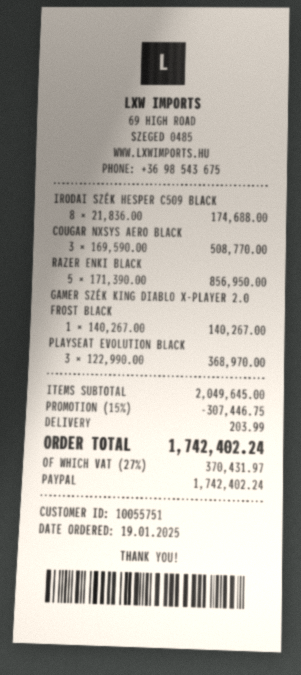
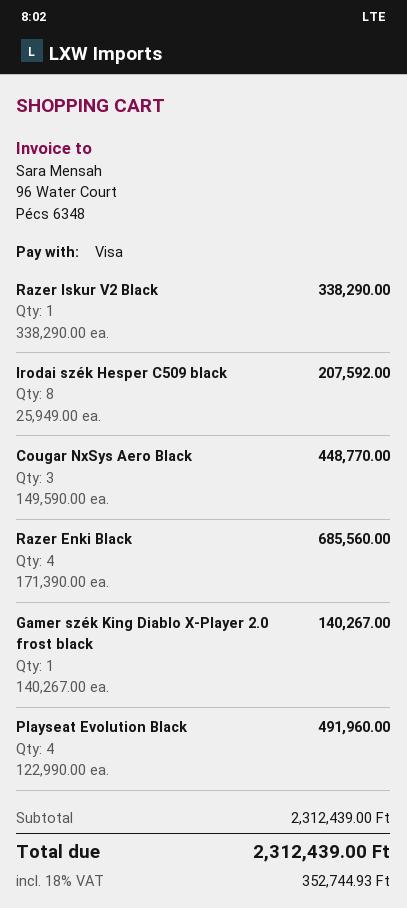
payment method: PayPal -> Visa
IRODAI SZÉK HESPER C509 BLACK: 8 x 21836.00 = 174688.00 -> 8 x 25949.00 = 207592.00
COUGAR NXSYS AERO BLACK: 3 x 169590.00 = 508770.00 -> 3 x 149590.00 = 448770.00
RAZER ENKI BLACK: 5 x 171390.00 = 856950.00 -> 4 x 171390.00 = 685560.00
PLAYSEAT EVOLUTION BLACK: 3 x 122990.00 = 368970.00 -> 4 x 122990.00 = 491960.00
Razer Iskur V2 Black: none -> 1 x 338290.00 = 338290.00
subtotal: 2049645.00 -> 2312439.00
discount: 15% = 307446.75 -> none
shipping: 203.99 -> none
tax: 27% = 370431.97 -> 18% = 352744.93
total: 1742402.24 -> 2312439.00

